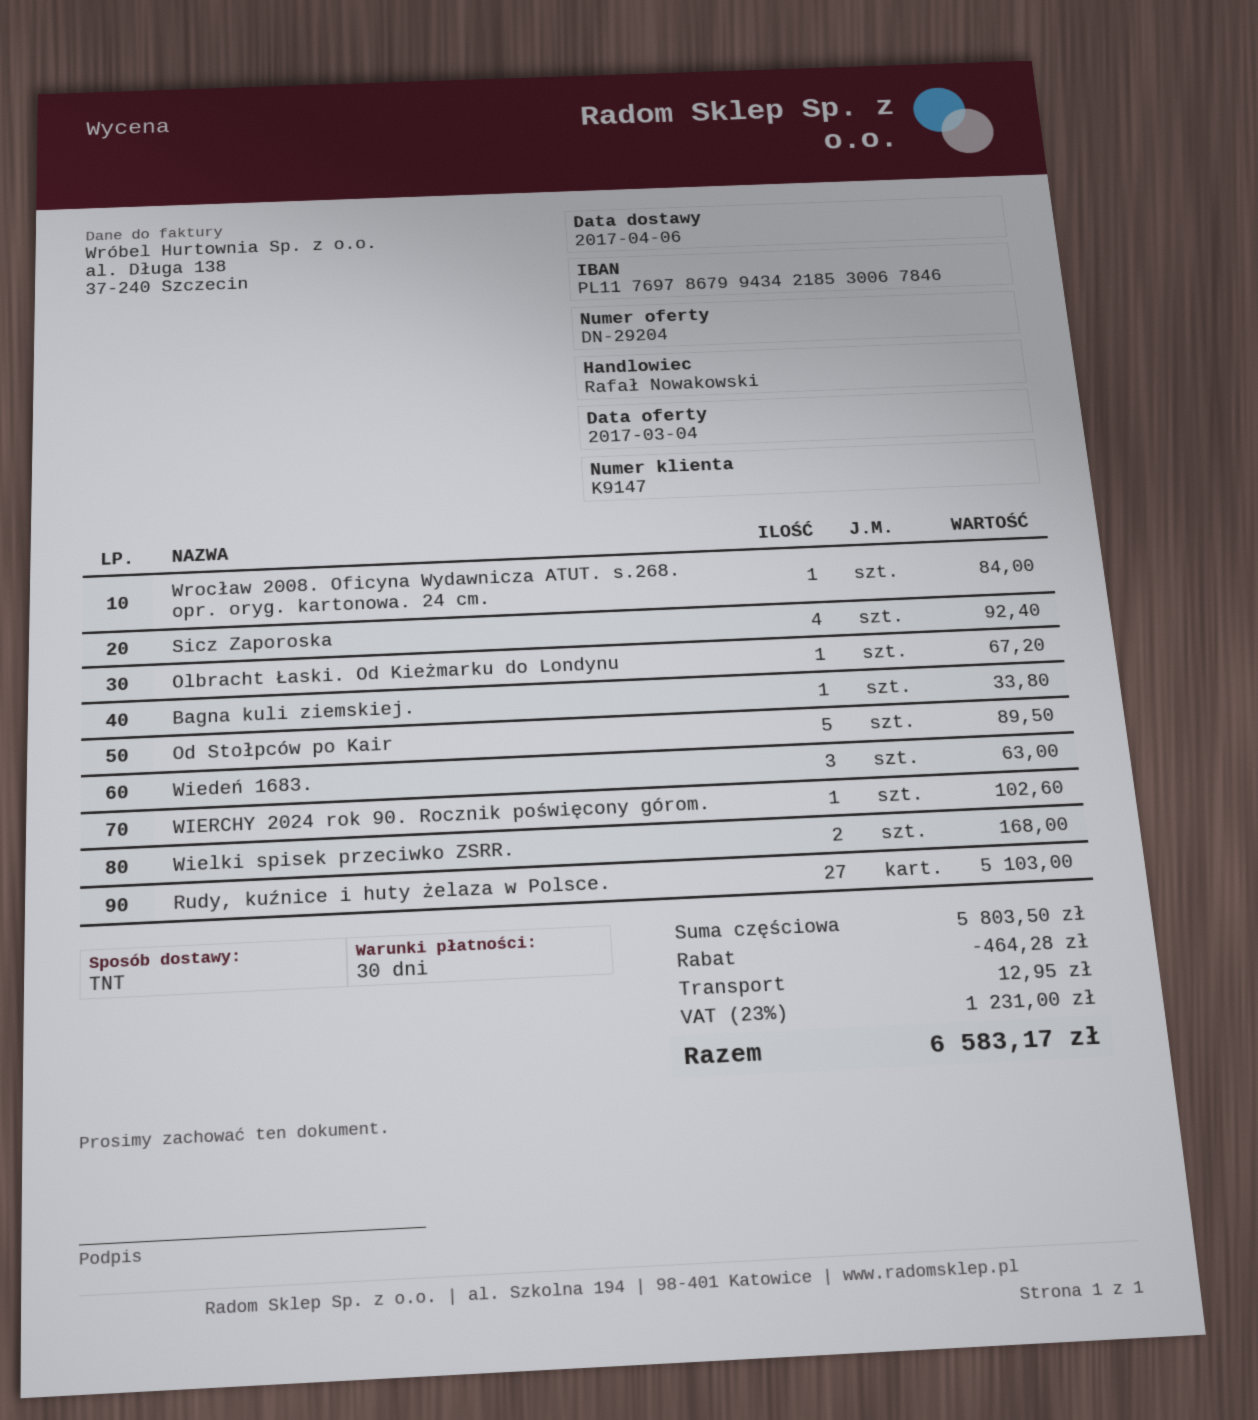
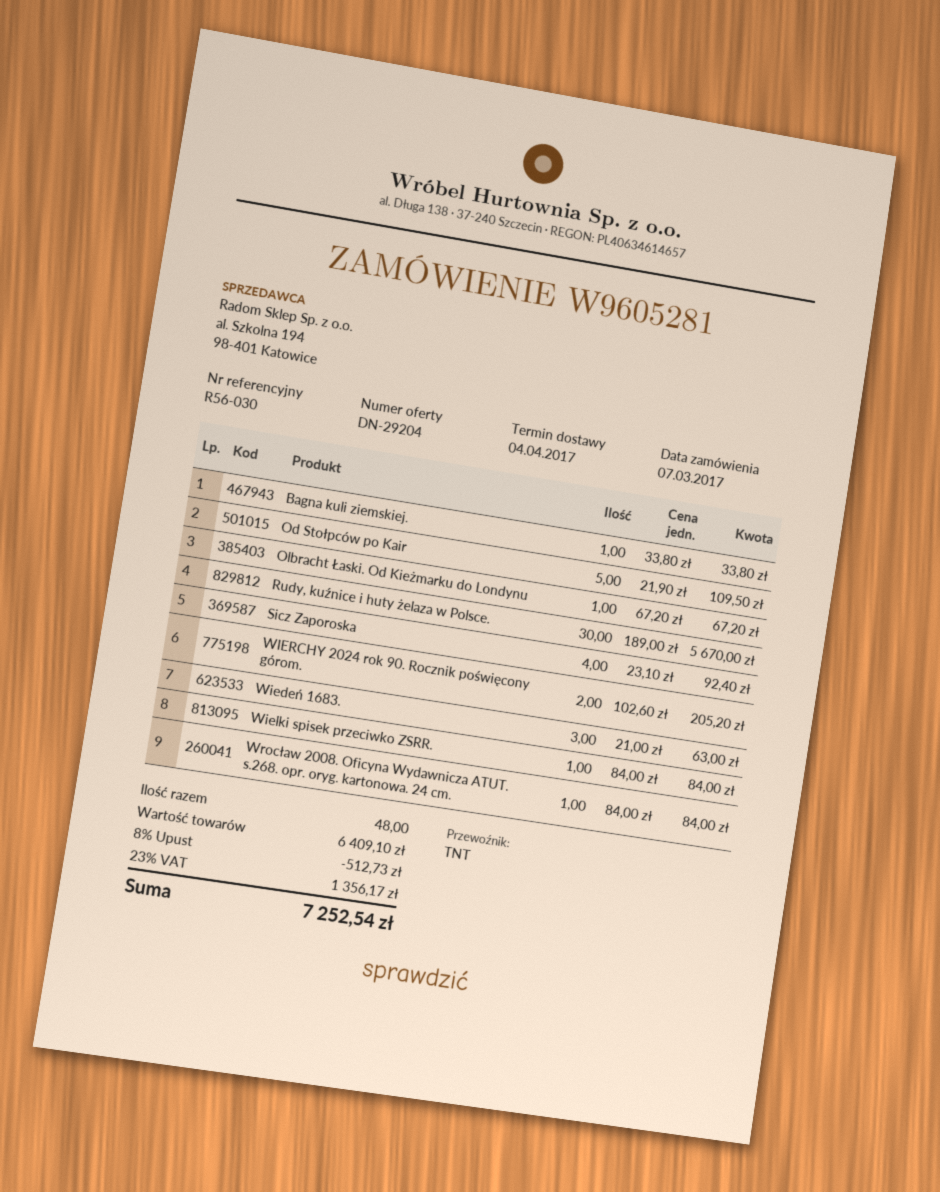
delivery date: 2017-04-06 -> 2017-04-04
Od Stołpców po Kair: 5 for 89.50 -> 5 for 109.50
WIERCHY 2024 rok 90. Rocznik poświęcony górom.: 1 for 102.60 -> 2 for 205.20
Wielki spisek przeciwko ZSRR.: 2 for 168.00 -> 1 for 84.00
Rudy, kuźnice i huty żelaza w Polsce.: 27 for 5103.00 -> 30 for 5670.00
subtotal: 5803.50 -> 6409.10
discount: 464.28 -> 512.73
shipping: 12.95 -> none
tax: 23% = 1231.00 -> 23% = 1356.17
total: 6583.17 -> 7252.54

